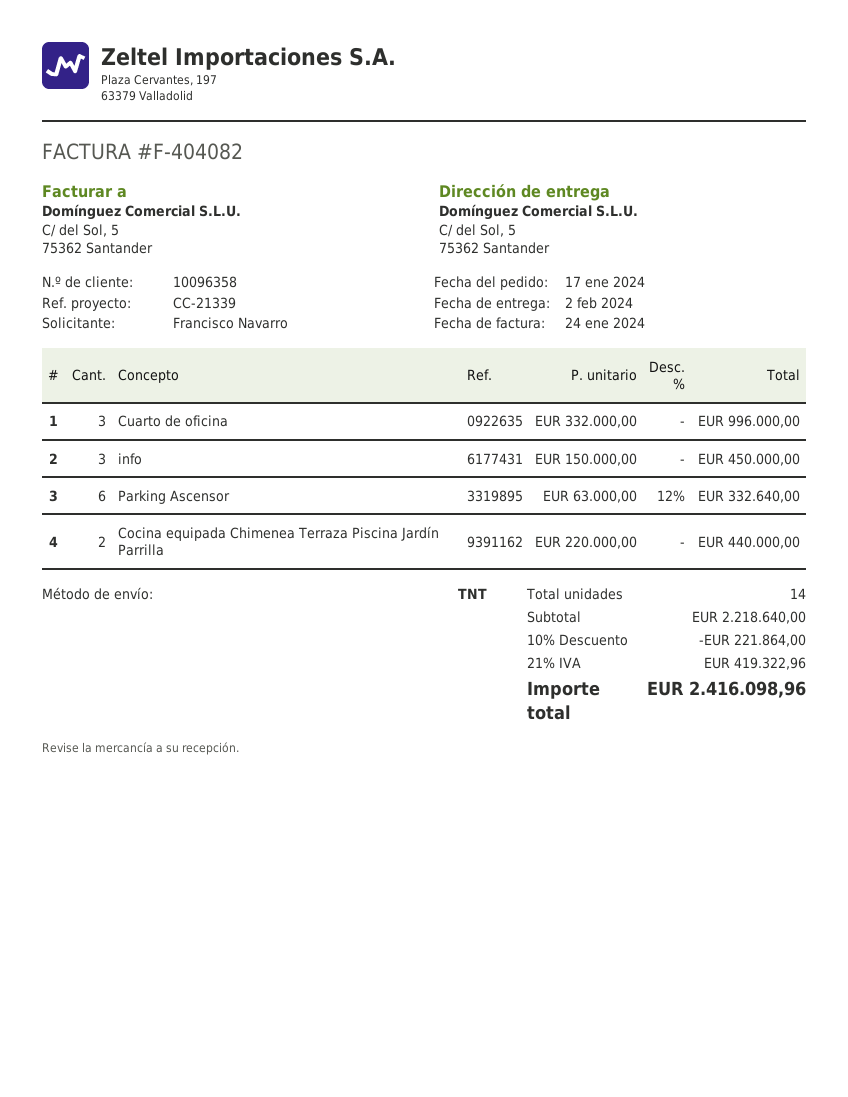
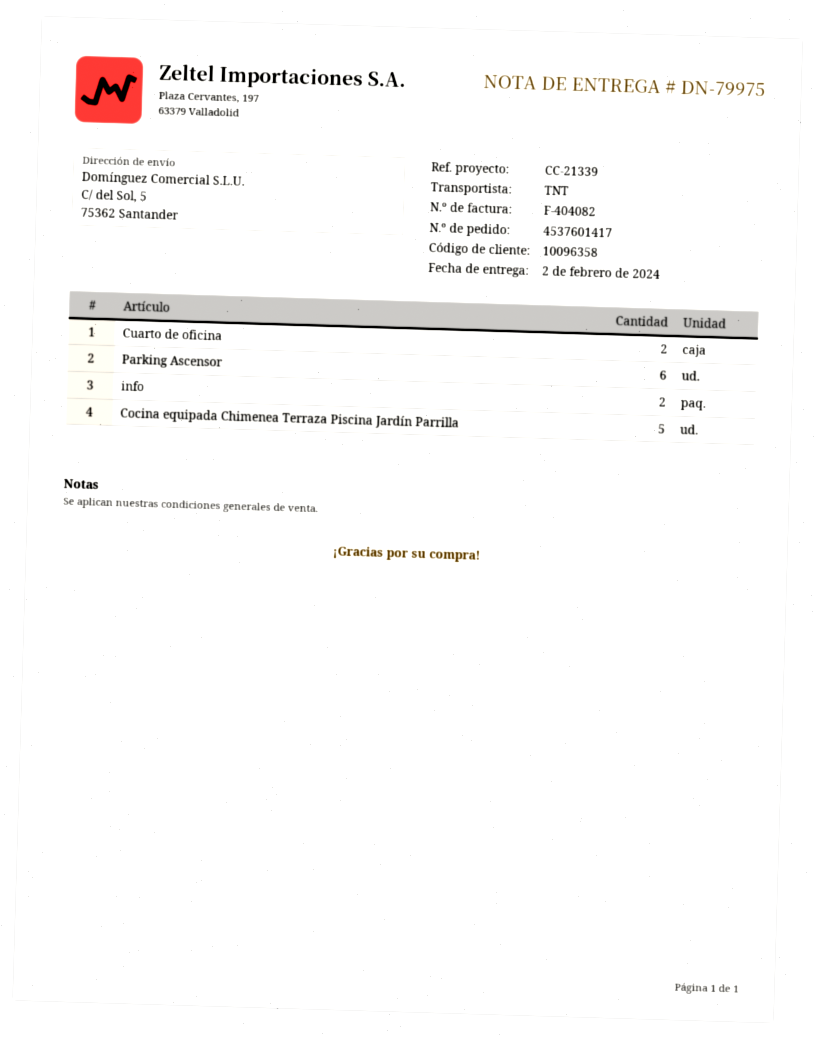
Cuarto de oficina: 3 -> 2
info: 3 -> 2
Cocina equipada Chimenea Terraza Piscina Jardín Parrilla: 2 -> 5

